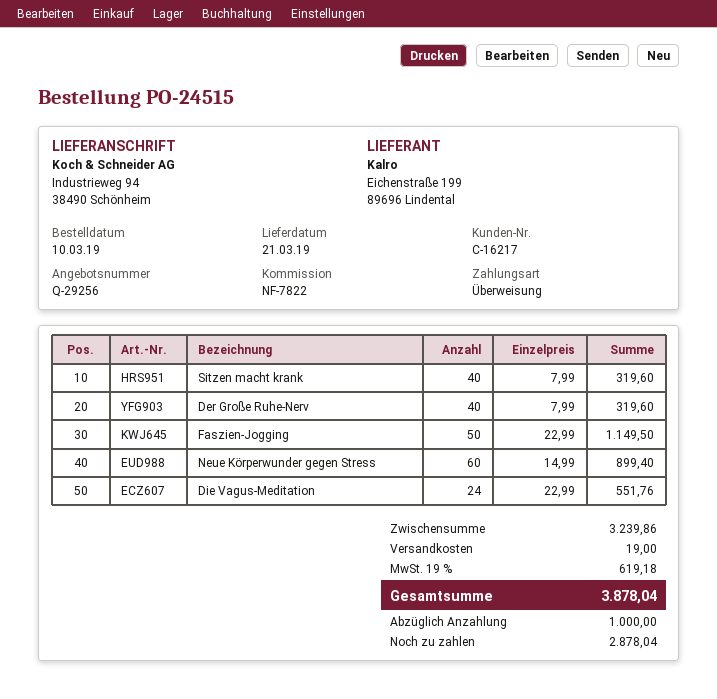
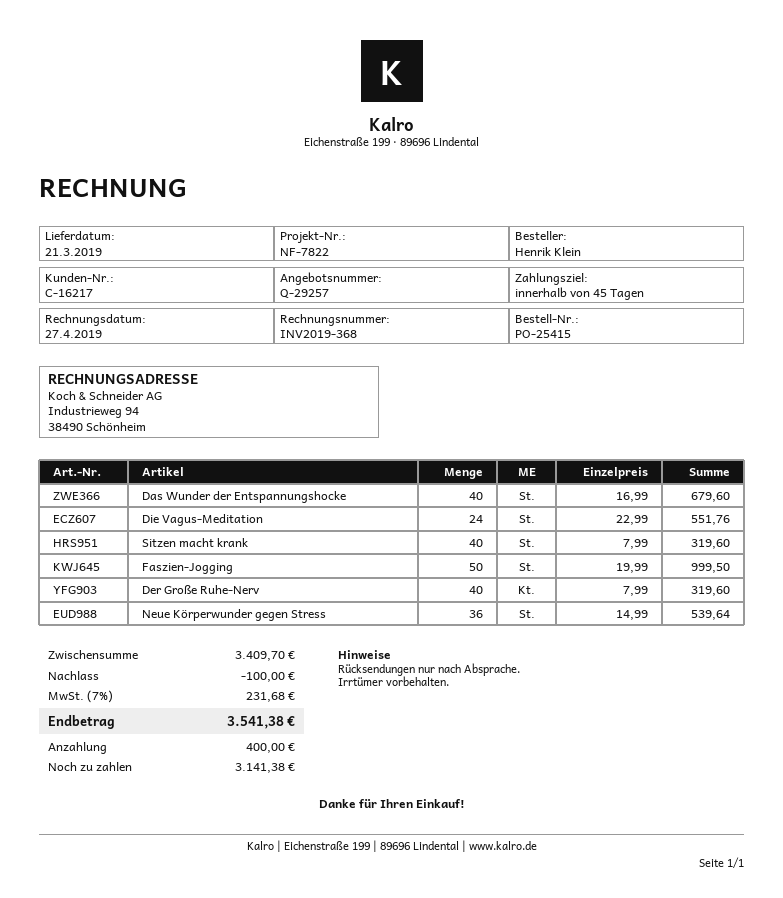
quote number: Q-29256 -> Q-29257
order number: PO-24515 -> PO-25415
Faszien-Jogging: 50 x 22.99 = 1149.50 -> 50 x 19.99 = 999.50
Neue Körperwunder gegen Stress: 60 x 14.99 = 899.40 -> 36 x 14.99 = 539.64
Das Wunder der Entspannungshocke: none -> 40 x 16.99 = 679.60
subtotal: 3239.86 -> 3409.70
discount: none -> 100.00
shipping: 19.00 -> none
tax: 19% = 619.18 -> 7% = 231.68
total: 3878.04 -> 3541.38
deposit: 1000.00 -> 400.00
balance: 2878.04 -> 3141.38

